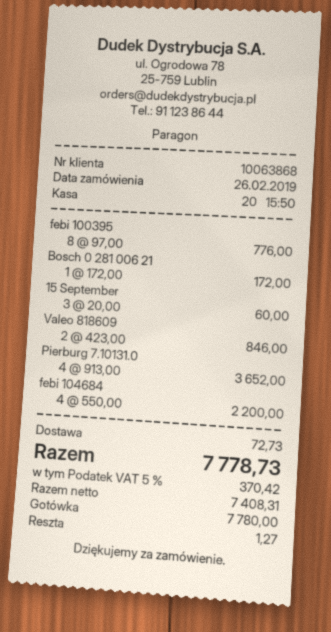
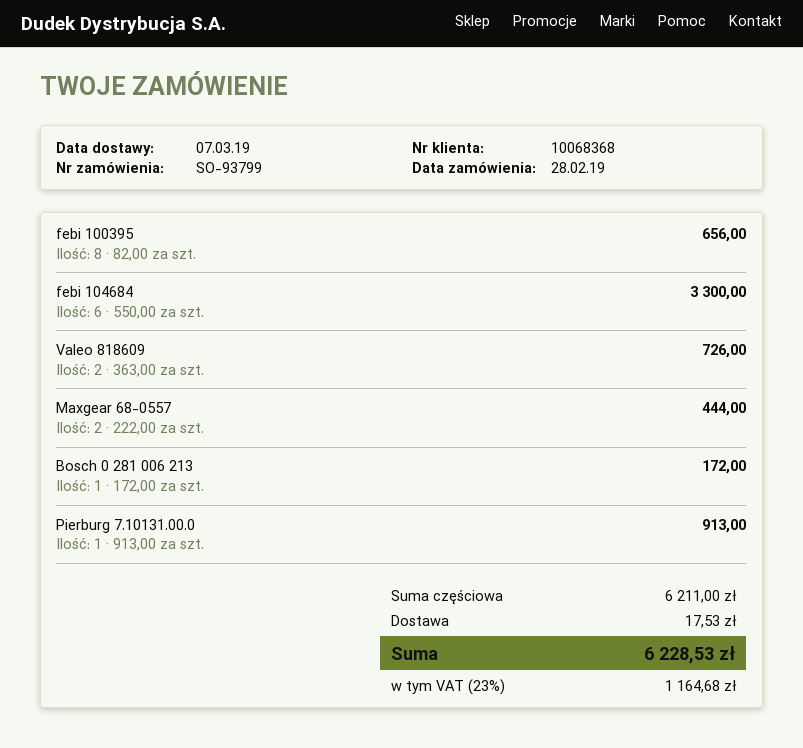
order date: 2019-02-26 -> 2019-02-28
customer number: 10063868 -> 10068368
febi 100395: 8 x 97.00 = 776.00 -> 8 x 82.00 = 656.00
15 September: 3 x 20.00 = 60.00 -> none
Valeo 818609: 2 x 423.00 = 846.00 -> 2 x 363.00 = 726.00
Pierburg 7.10131.0: 4 x 913.00 = 3652.00 -> 1 x 913.00 = 913.00
febi 104684: 4 x 550.00 = 2200.00 -> 6 x 550.00 = 3300.00
Maxgear 68-0557: none -> 2 x 222.00 = 444.00
shipping: 72.73 -> 17.53
tax: 5% = 370.42 -> 23% = 1164.68
total: 7778.73 -> 6228.53

